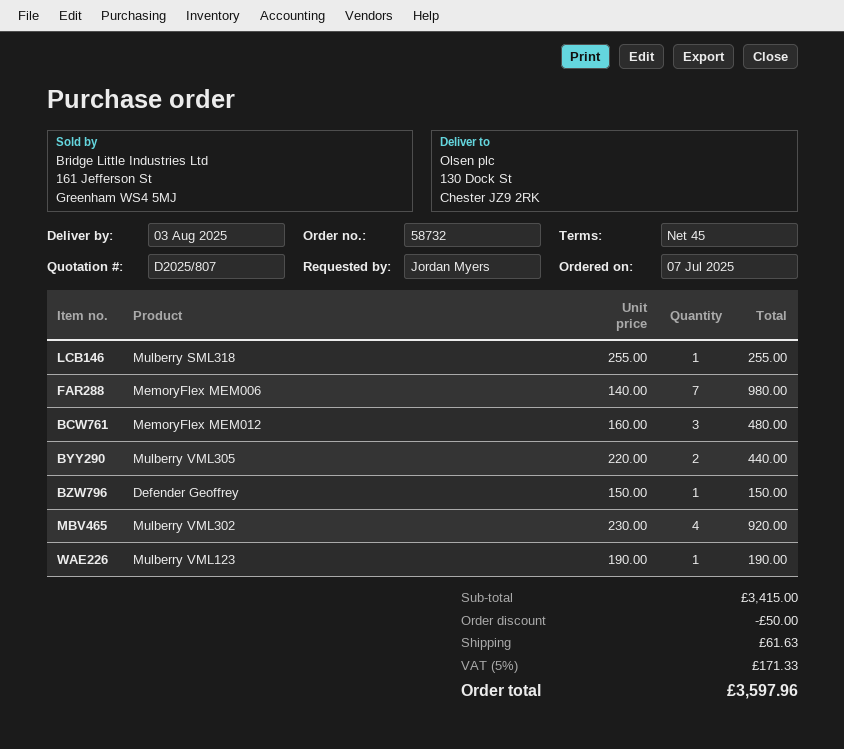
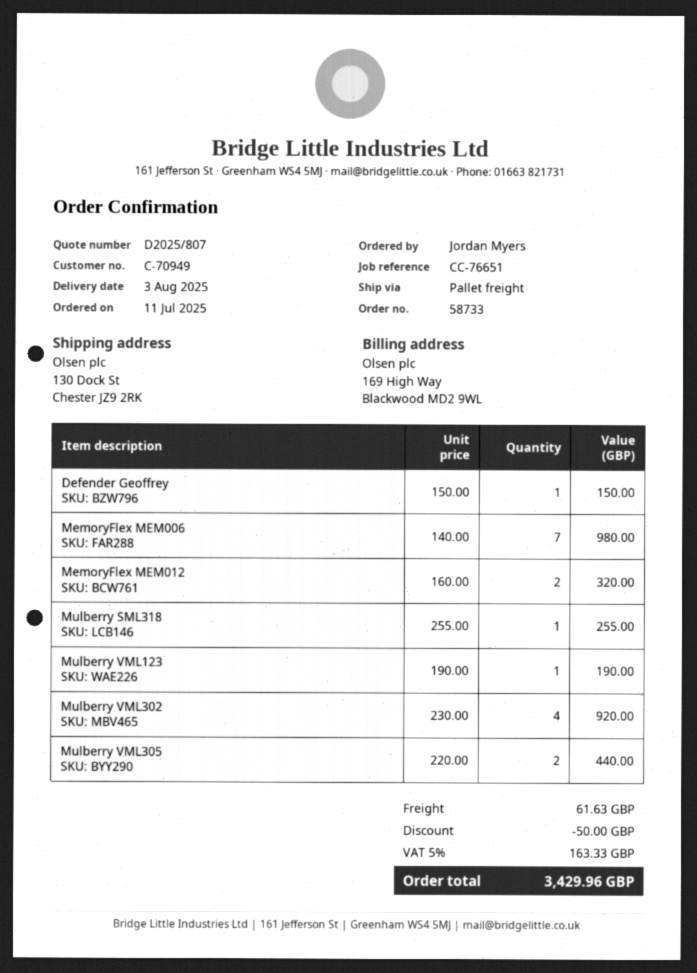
order number: 58732 -> 58733
order date: 2025-07-07 -> 2025-07-11
MemoryFlex MEM012: 3 x 160.00 = 480.00 -> 2 x 160.00 = 320.00
tax: 5% = 171.33 -> 5% = 163.33
total: 3597.96 -> 3429.96

